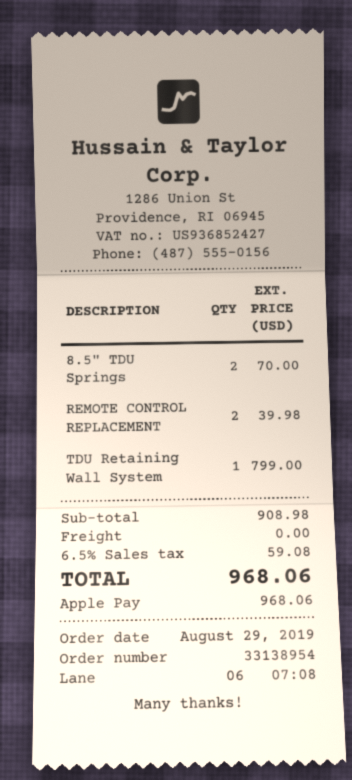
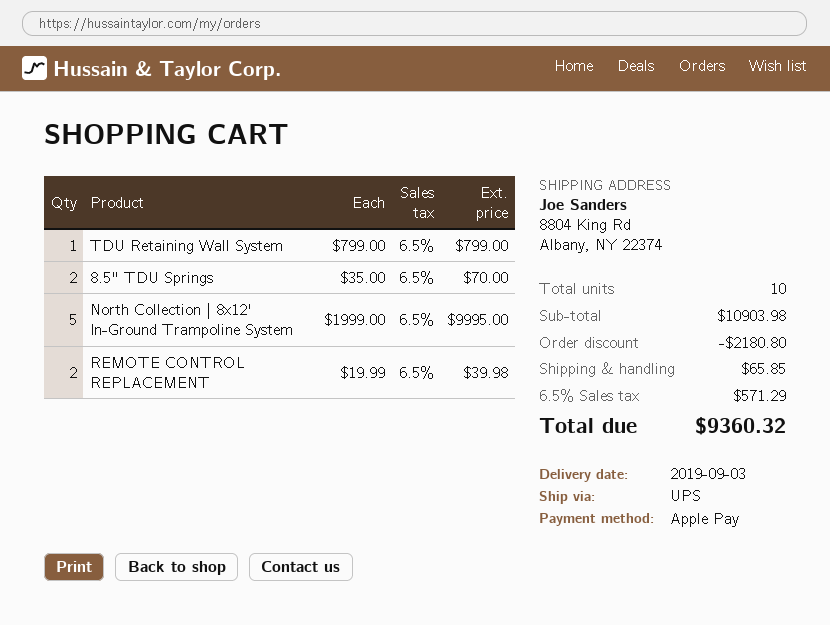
North Collection | 8x12' In-Ground Trampoline System: none -> 5 for 9995.00
subtotal: 908.98 -> 10903.98
discount: none -> 2180.80
shipping: 0.00 -> 65.85
tax: 6.5% = 59.08 -> 6.5% = 571.29
total: 968.06 -> 9360.32

